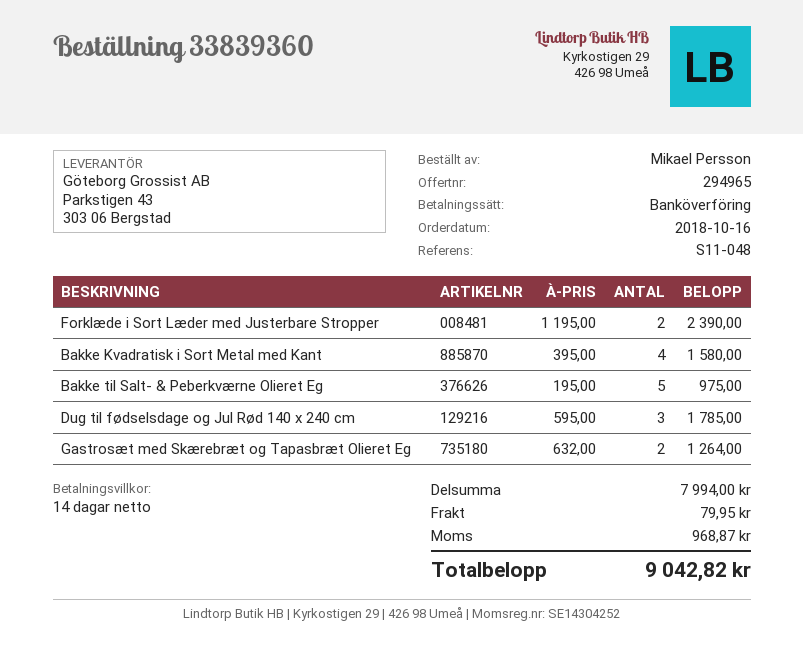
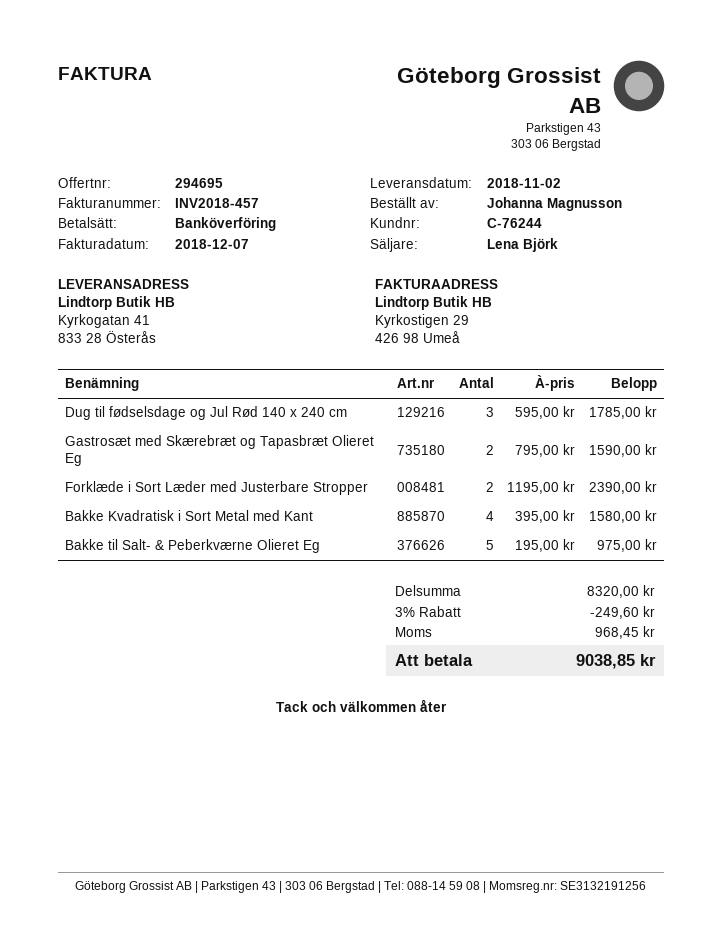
quote number: 294965 -> 294695
ordered by: Mikael Persson -> Johanna Magnusson
Gastrosæt med Skærebræt og Tapasbræt Olieret Eg: 2 x 632.00 = 1264.00 -> 2 x 795.00 = 1590.00
subtotal: 7994.00 -> 8320.00
discount: none -> 3% = 249.60
shipping: 79.95 -> none
tax: 968.87 -> 968.45
total: 9042.82 -> 9038.85

